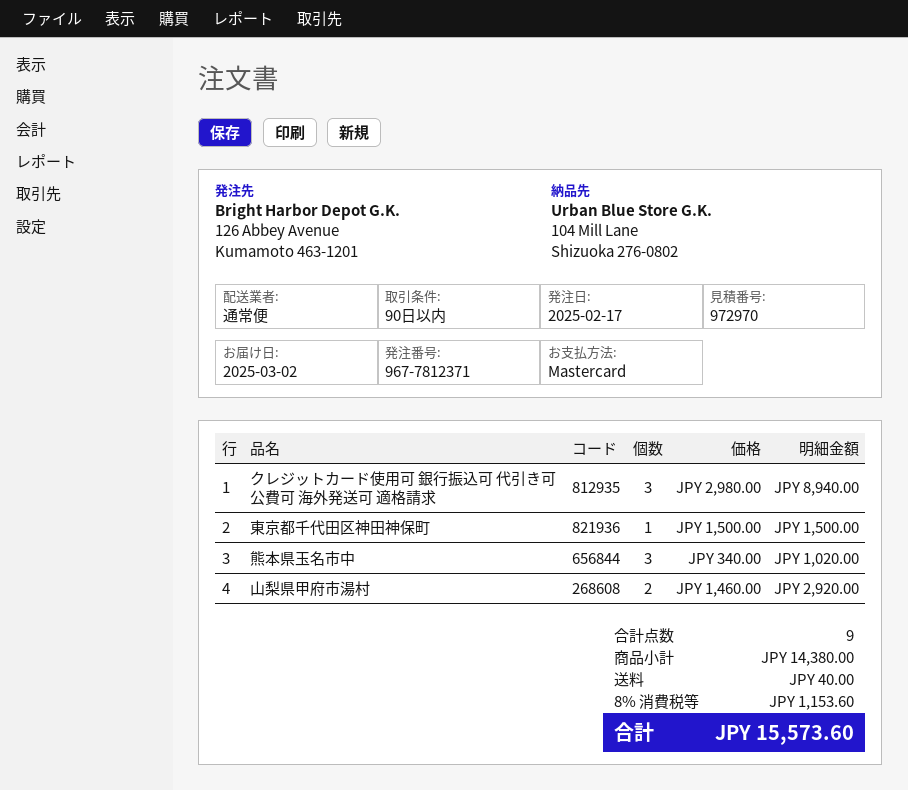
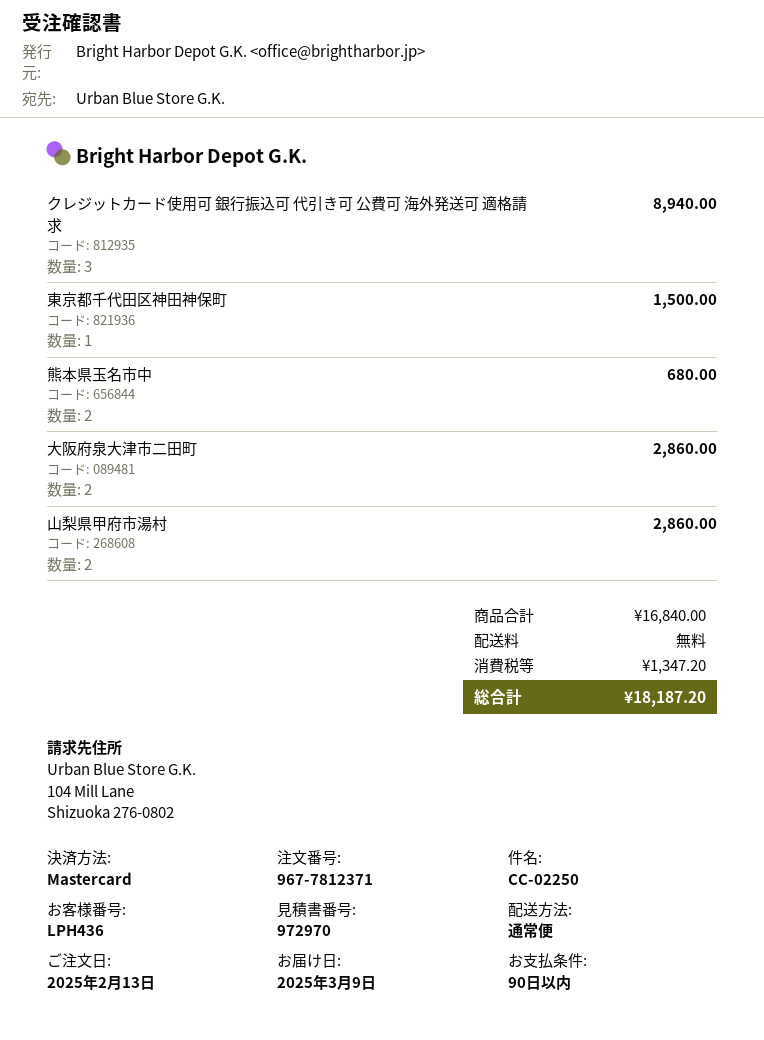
order date: 2025-02-17 -> 2025-02-13
delivery date: 2025-03-02 -> 2025-03-09
熊本県玉名市中: 3 for 1020.00 -> 2 for 680.00
山梨県甲府市湯村: 2 for 2920.00 -> 2 for 2860.00
大阪府泉大津市二田町: none -> 2 for 2860.00
subtotal: 14380.00 -> 16840.00
shipping: 40.00 -> 0.00
tax: 1153.60 -> 1347.20
total: 15573.60 -> 18187.20

